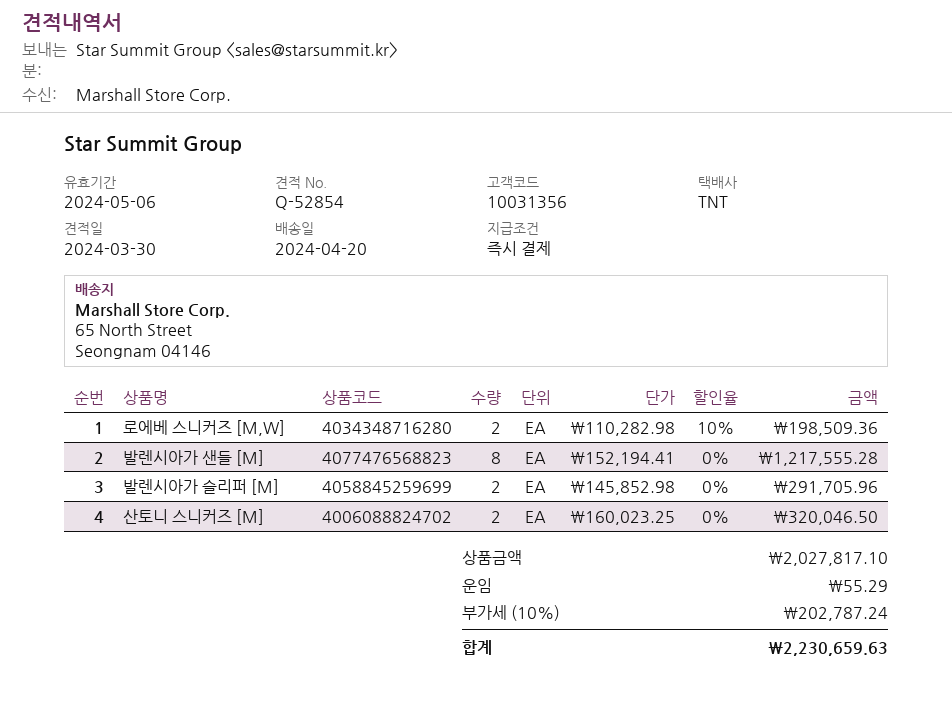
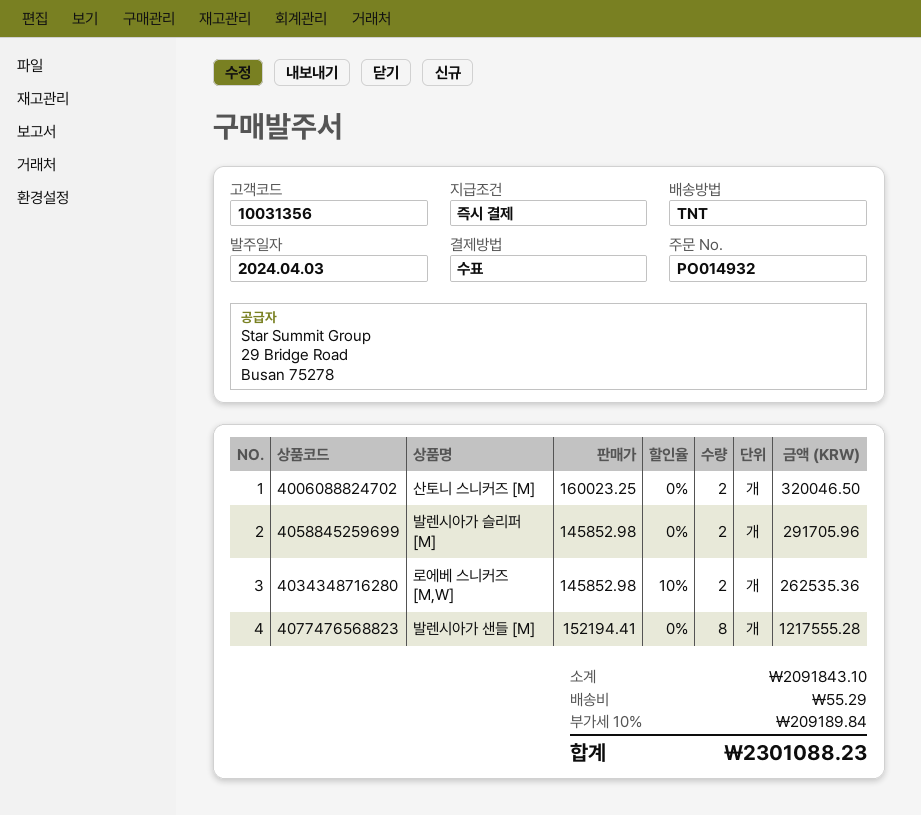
로에베 스니커즈 [M,W]: 2 x 110282.98 - 10% = 198509.36 -> 2 x 145852.98 - 10% = 262535.36
subtotal: 2027817.10 -> 2091843.10
tax: 10% = 202787.24 -> 10% = 209189.84
total: 2230659.63 -> 2301088.23

